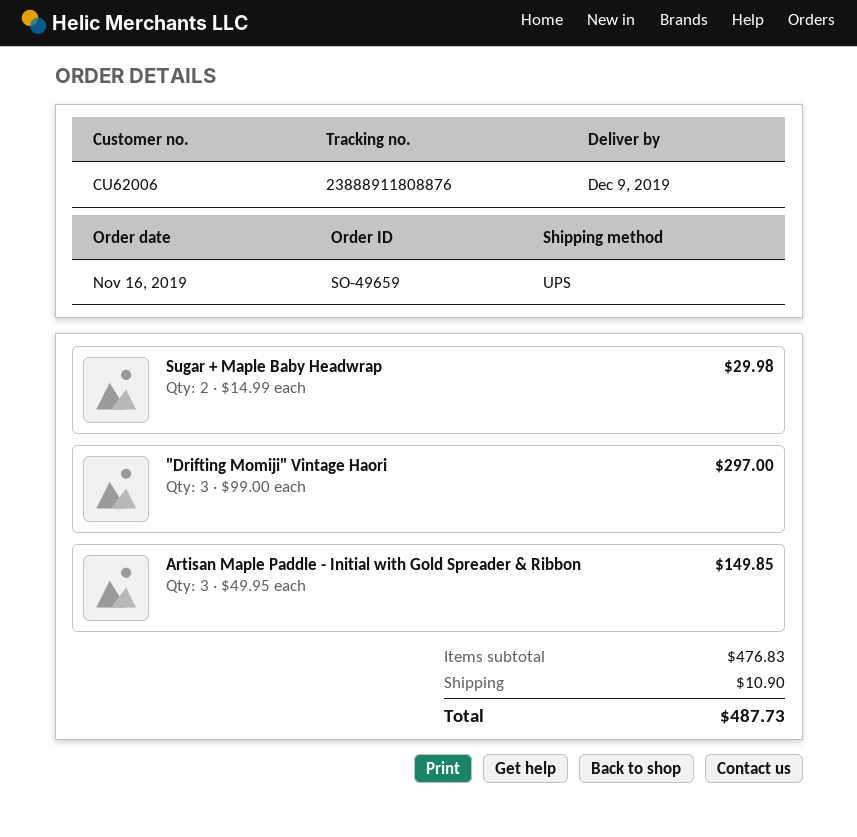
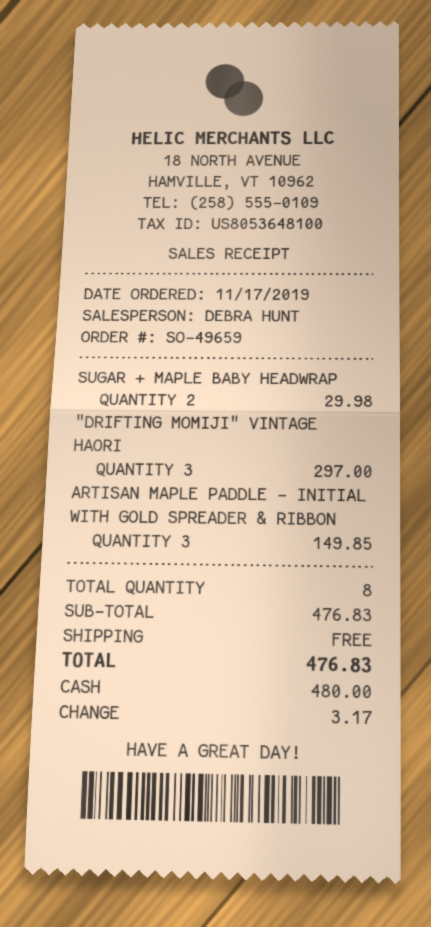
order date: 2019-11-16 -> 2019-11-17
shipping: 10.90 -> 0.00
total: 487.73 -> 476.83

